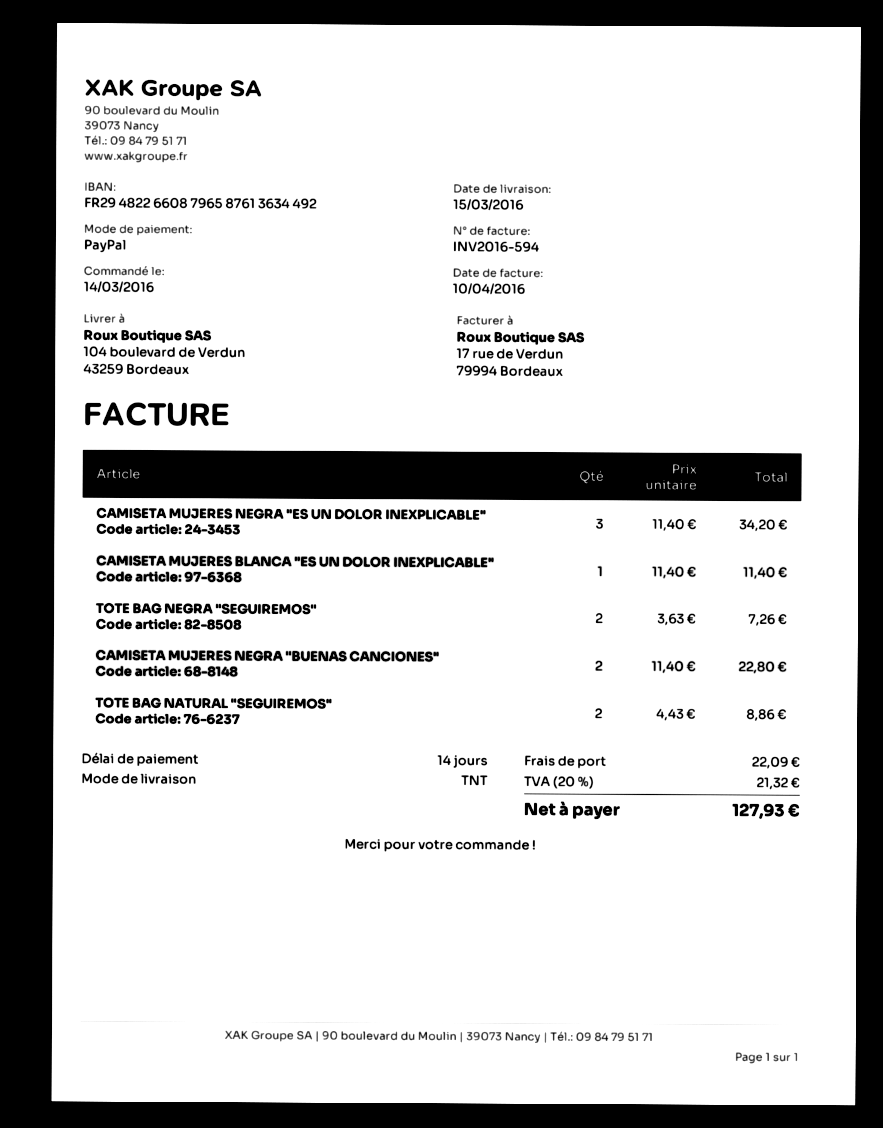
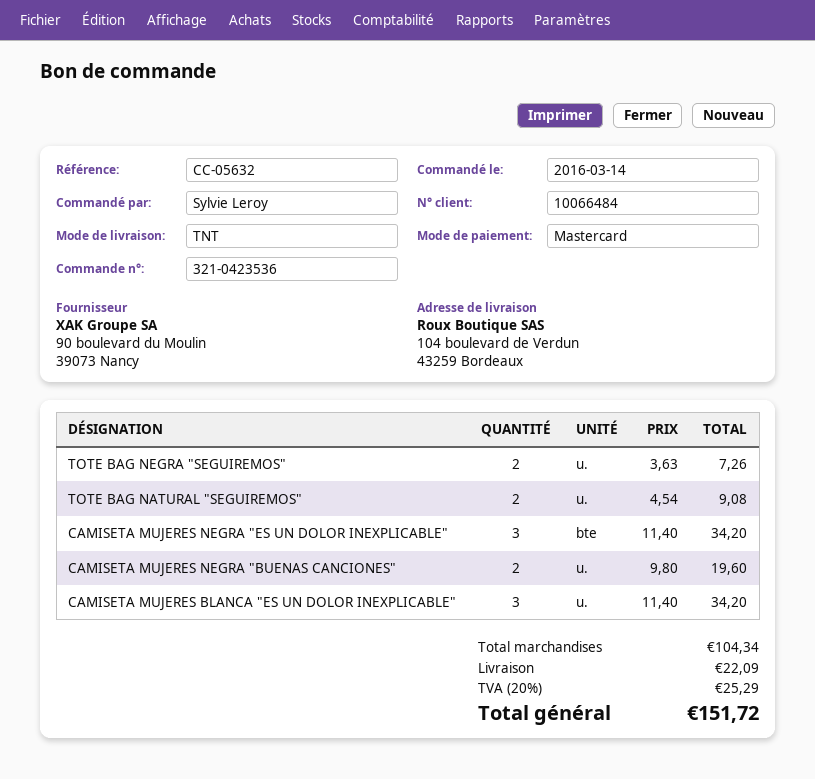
payment method: PayPal -> Mastercard
CAMISETA MUJERES BLANCA "ES UN DOLOR INEXPLICABLE": 1 x 11.40 = 11.40 -> 3 x 11.40 = 34.20
CAMISETA MUJERES NEGRA "BUENAS CANCIONES": 2 x 11.40 = 22.80 -> 2 x 9.80 = 19.60
TOTE BAG NATURAL "SEGUIREMOS": 2 x 4.43 = 8.86 -> 2 x 4.54 = 9.08
tax: 20% = 21.32 -> 20% = 25.29
total: 127.93 -> 151.72

